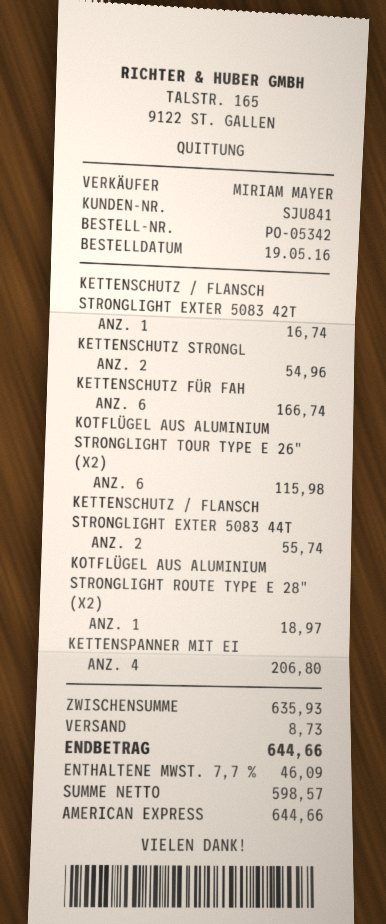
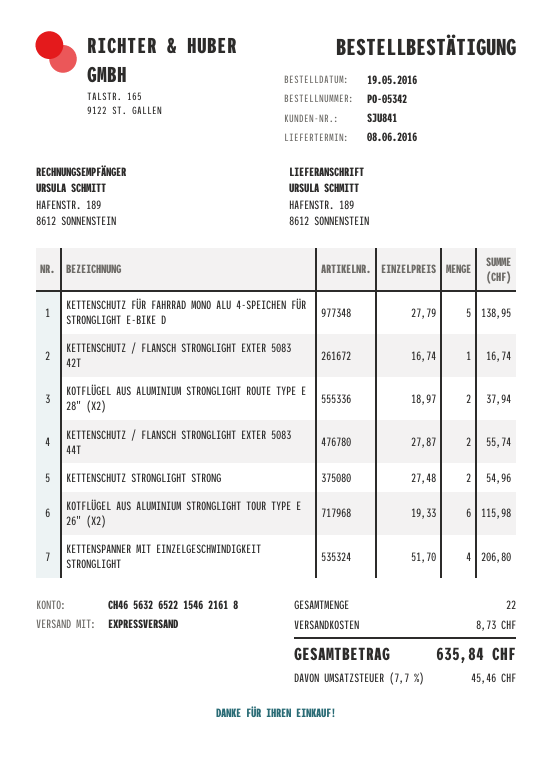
KETTENSCHUTZ FÜR FAH: 6 for 166.74 -> 5 for 138.95
KOTFLÜGEL AUS ALUMINIUM STRONGLIGHT ROUTE TYPE E 28" (X2): 1 for 18.97 -> 2 for 37.94
tax: 7.7% = 46.09 -> 7.7% = 45.46
total: 644.66 -> 635.84

